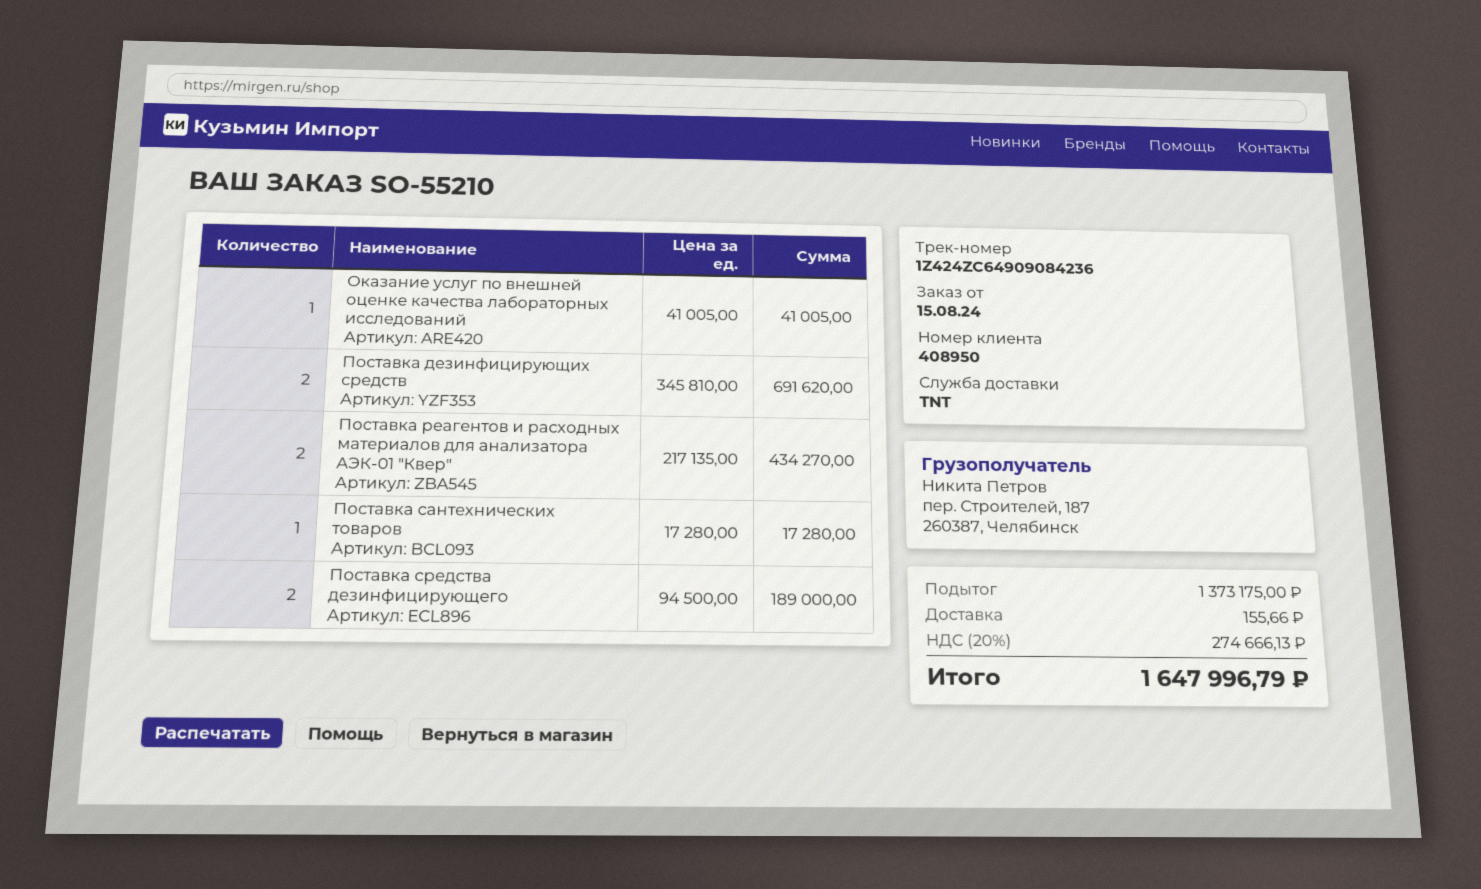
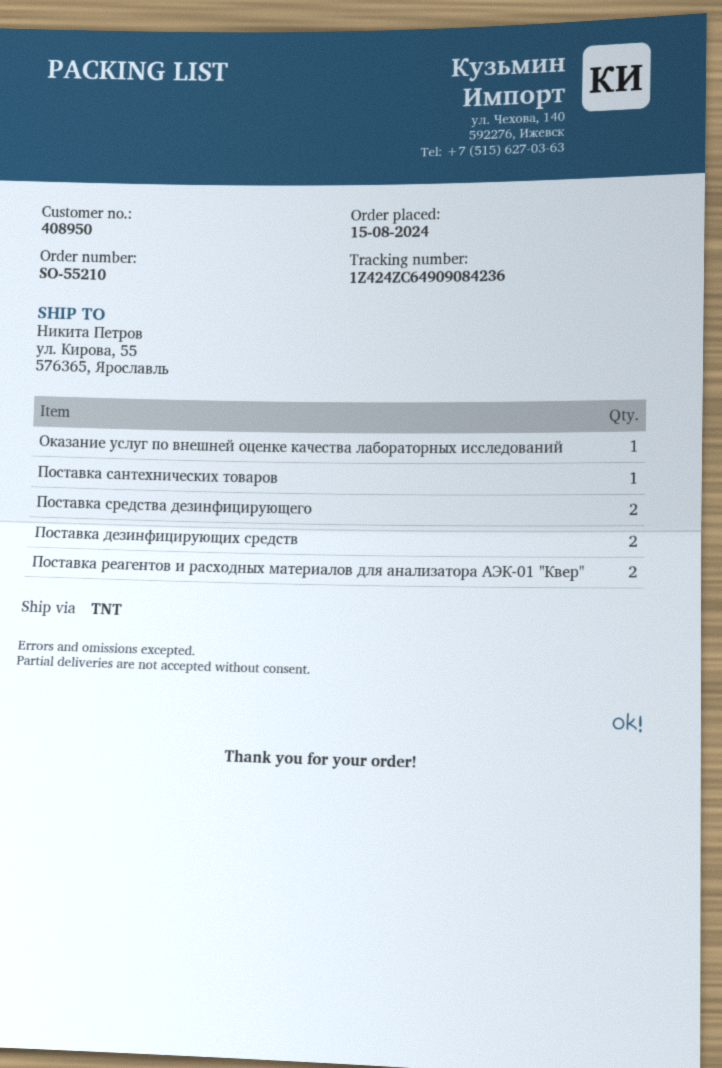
ship to: пер. Строителей, 187, 260387, Челябинск -> ул. Кирова, 55, 576365, Ярославль

